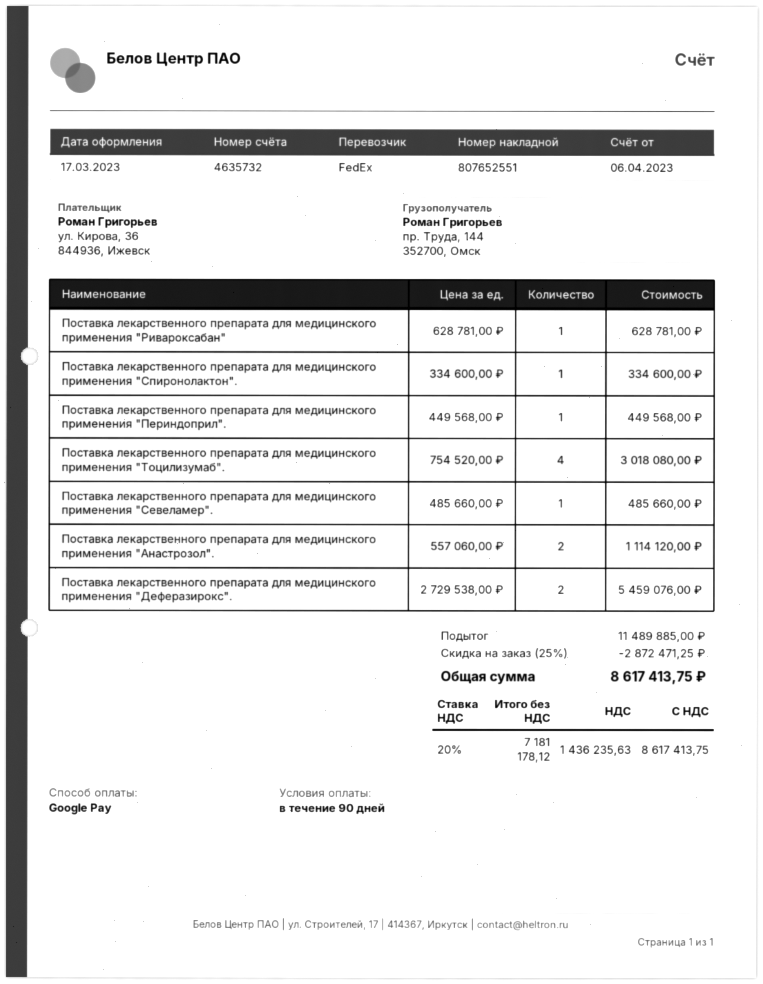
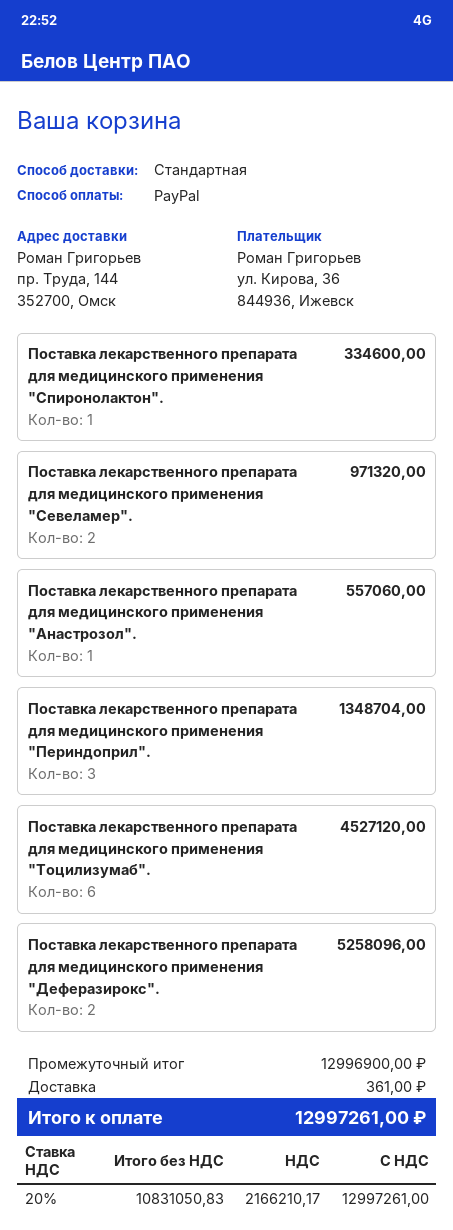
payment method: Google Pay -> PayPal
shipping method: FedEx -> standard
Поставка лекарственного препарата для медицинского применения "Ривароксабан": 1 for 628781.00 -> none
Поставка лекарственного препарата для медицинского применения "Периндоприл".: 1 for 449568.00 -> 3 for 1348704.00
Поставка лекарственного препарата для медицинского применения "Тоцилизумаб".: 4 for 3018080.00 -> 6 for 4527120.00
Поставка лекарственного препарата для медицинского применения "Севеламер".: 1 for 485660.00 -> 2 for 971320.00
Поставка лекарственного препарата для медицинского применения "Анастрозол".: 2 for 1114120.00 -> 1 for 557060.00
Поставка лекарственного препарата для медицинского применения "Деферазирокс".: 2 for 5459076.00 -> 2 for 5258096.00
subtotal: 11489885.00 -> 12996900.00
discount: 25% = 2872471.25 -> none
shipping: none -> 361.00
net: 7181178.12 -> 10831050.83
tax: 20% = 1436235.63 -> 20% = 2166210.17
total: 8617413.75 -> 12997261.00

